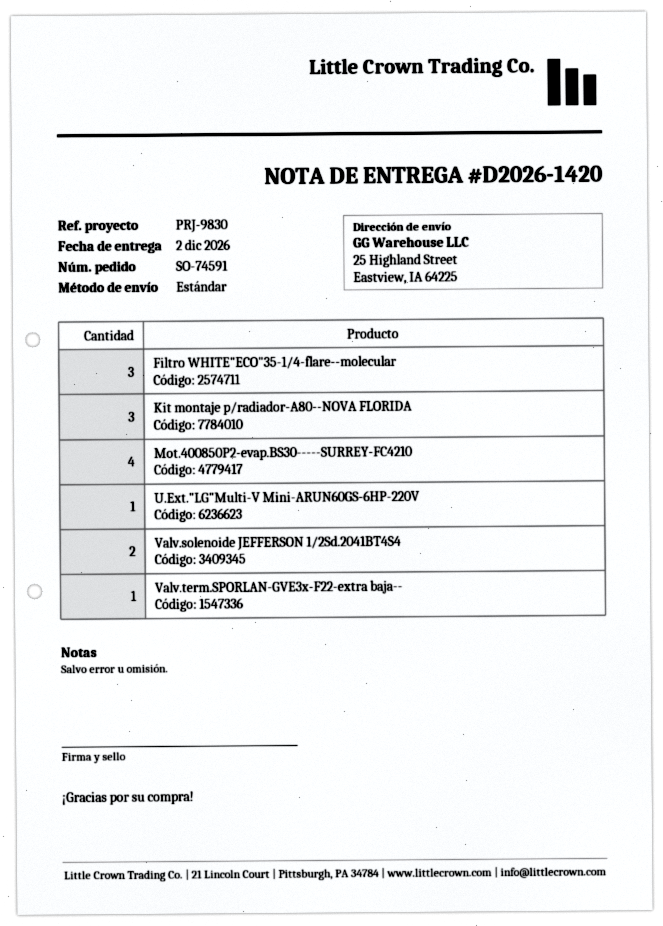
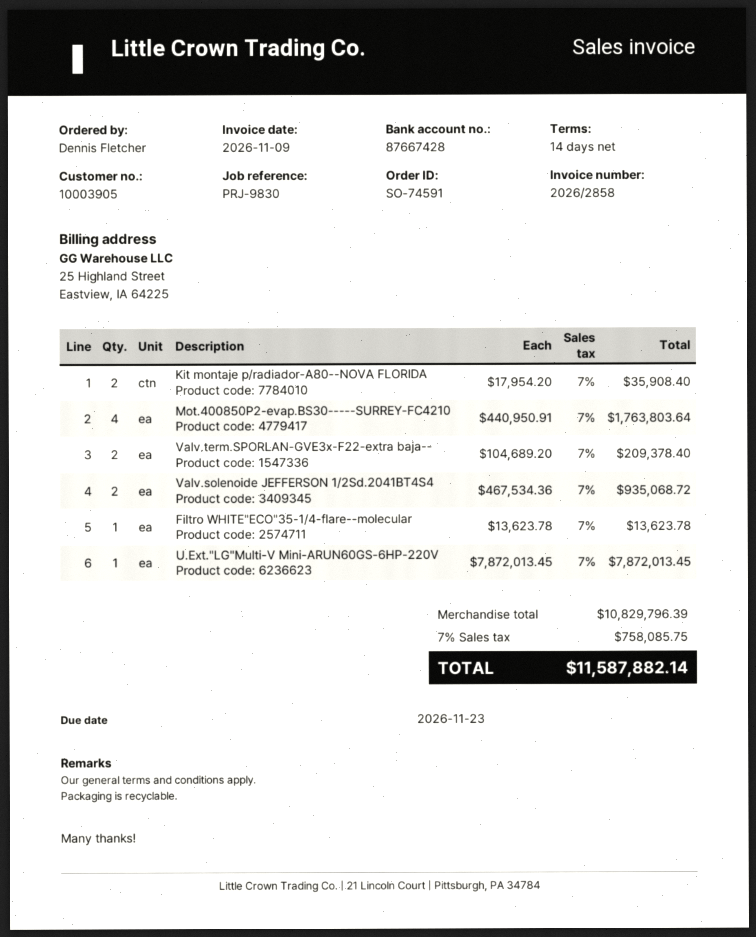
Filtro WHITE"ECO"35-1/4-flare--molecular: 3 -> 1
Kit montaje p/radiador-A80--NOVA FLORIDA: 3 -> 2
Valv.term.SPORLAN-GVE3x-F22-extra baja--: 1 -> 2

